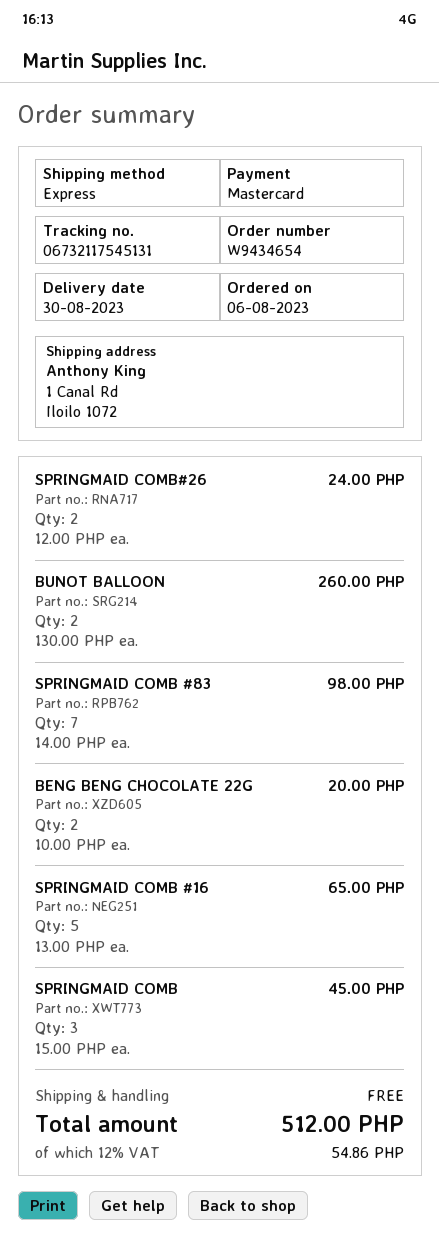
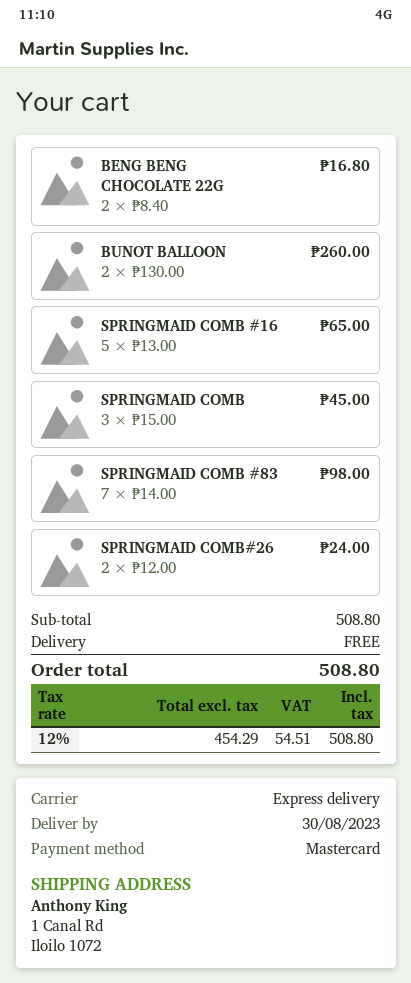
BENG BENG CHOCOLATE 22G: 2 x 10.00 = 20.00 -> 2 x 8.40 = 16.80
tax: 12% = 54.86 -> 12% = 54.51
total: 512.00 -> 508.80

